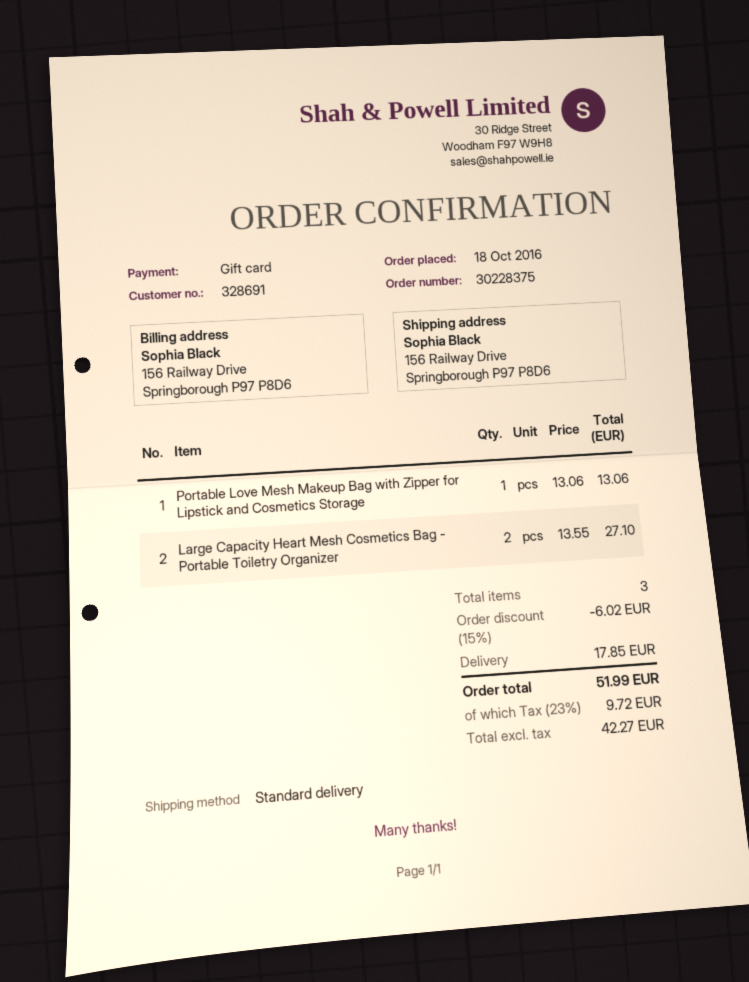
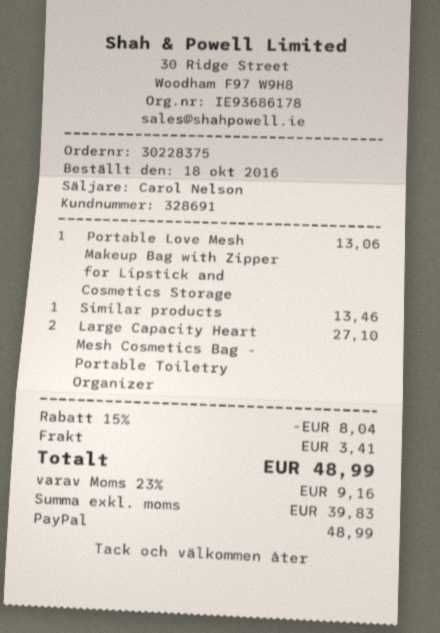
payment method: gift card -> PayPal
Similar products: none -> 1 for 13.46
discount: 15% = 6.02 -> 15% = 8.04
shipping: 17.85 -> 3.41
net: 42.27 -> 39.83
tax: 23% = 9.72 -> 23% = 9.16
total: 51.99 -> 48.99

